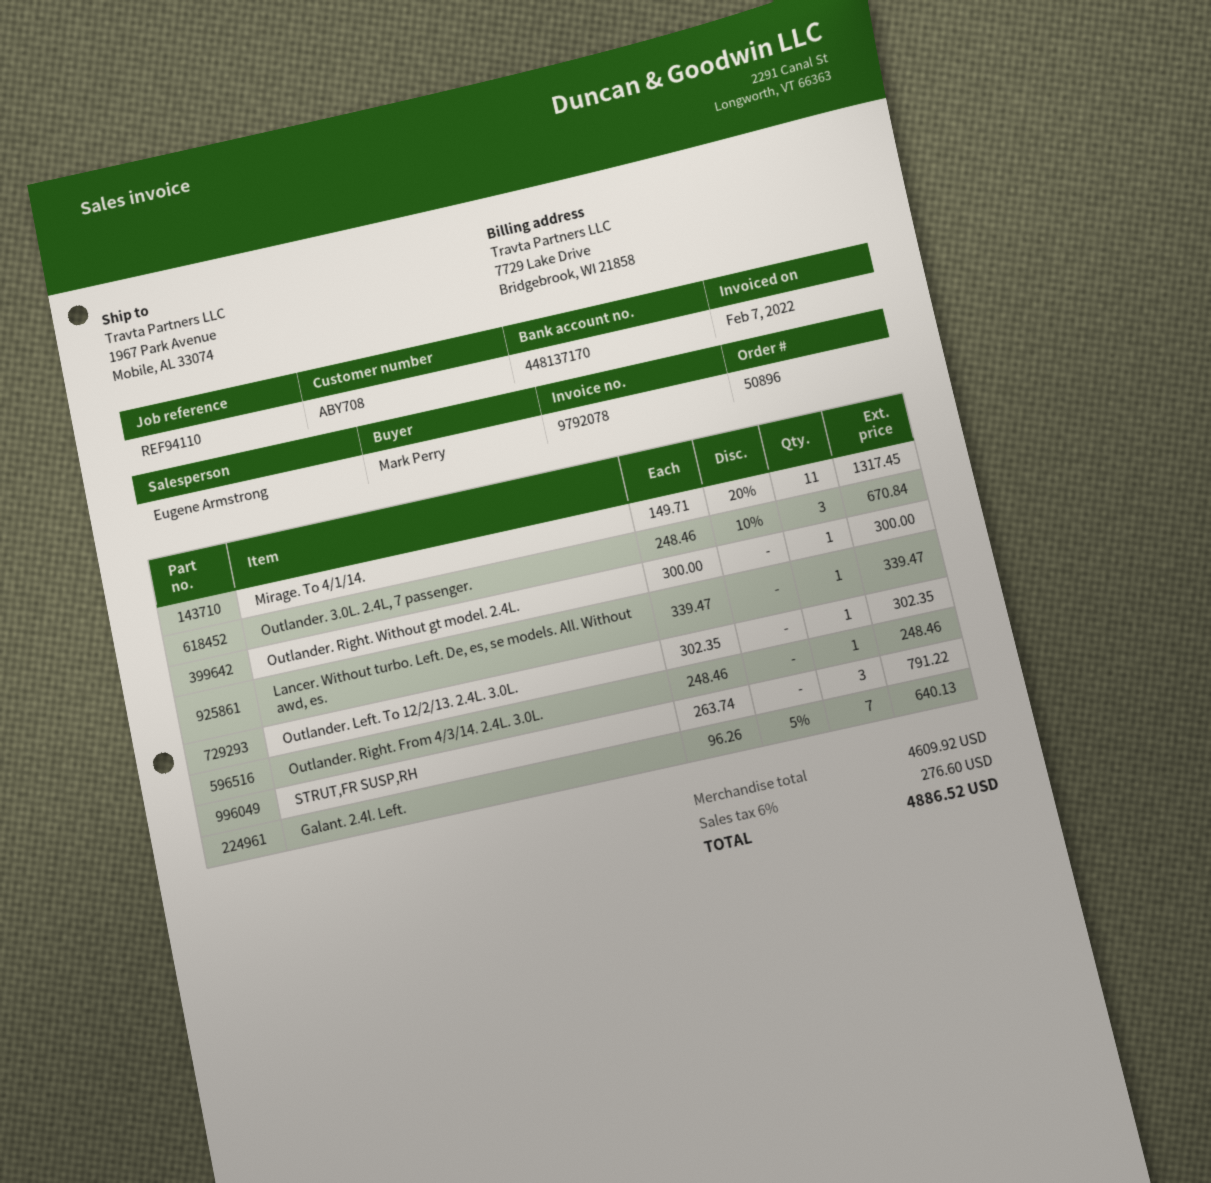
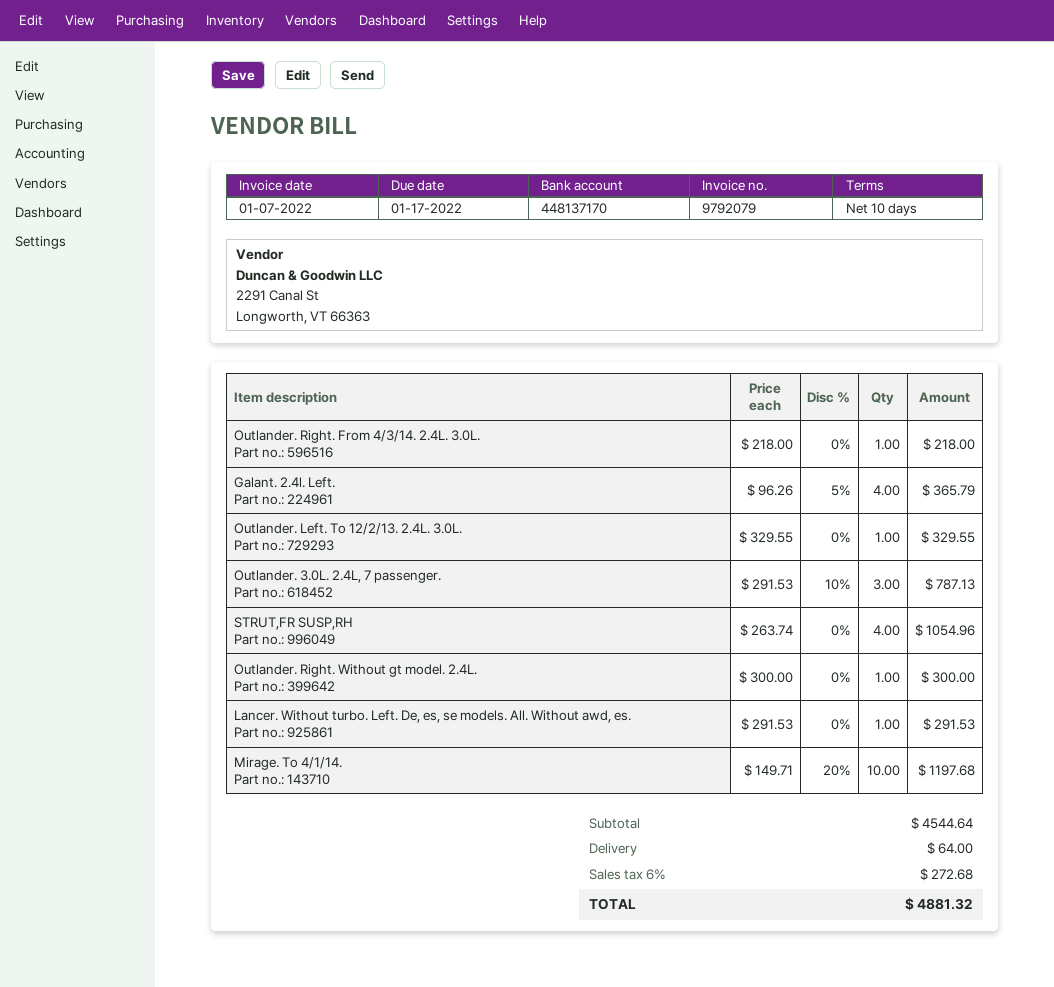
invoice number: 9792078 -> 9792079
invoice date: 2022-02-07 -> 2022-01-07
Mirage. To 4/1/14.: 11 x 149.71 - 20% = 1317.45 -> 10 x 149.71 - 20% = 1197.68
Outlander. 3.0L. 2.4L, 7 passenger.: 3 x 248.46 - 10% = 670.84 -> 3 x 291.53 - 10% = 787.13
Lancer. Without turbo. Left. De, es, se models. All. Without awd, es.: 1 x 339.47 = 339.47 -> 1 x 291.53 = 291.53
Outlander. Left. To 12/2/13. 2.4L. 3.0L.: 1 x 302.35 = 302.35 -> 1 x 329.55 = 329.55
Outlander. Right. From 4/3/14. 2.4L. 3.0L.: 1 x 248.46 = 248.46 -> 1 x 218.00 = 218.00
STRUT,FR SUSP,RH: 3 x 263.74 = 791.22 -> 4 x 263.74 = 1054.96
Galant. 2.4l. Left.: 7 x 96.26 - 5% = 640.13 -> 4 x 96.26 - 5% = 365.79
subtotal: 4609.92 -> 4544.64
shipping: none -> 64.00
tax: 6% = 276.60 -> 6% = 272.68
total: 4886.52 -> 4881.32

